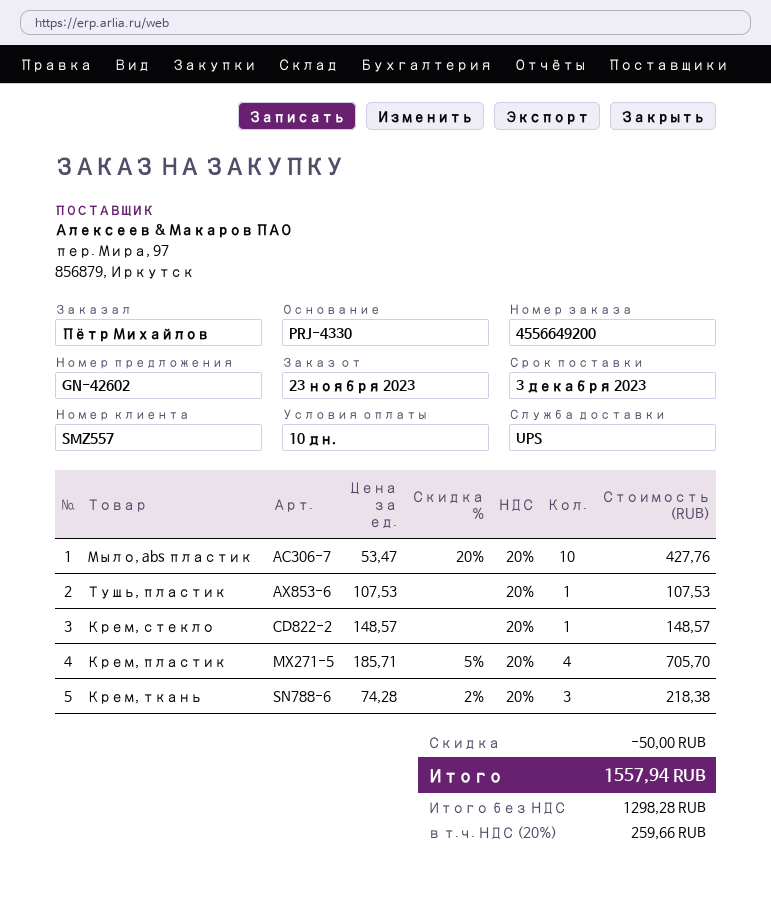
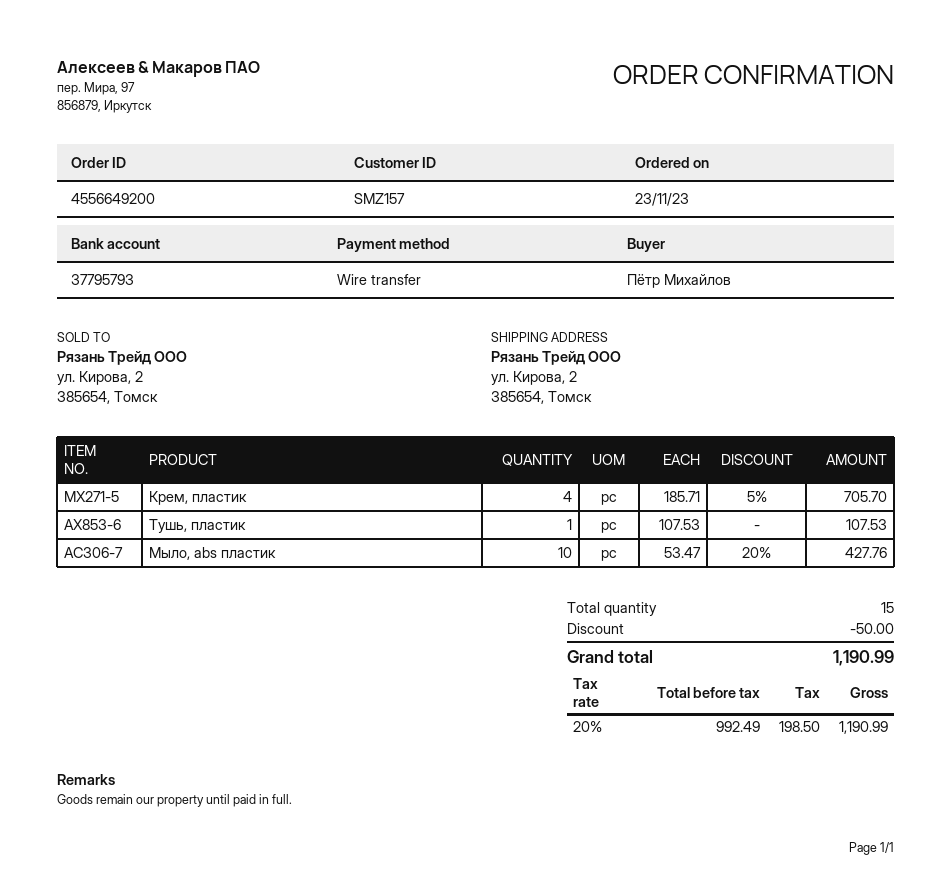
customer number: SMZ557 -> SMZ157
Крем, стекло: 1 x 148.57 = 148.57 -> none
Крем, ткань: 3 x 74.28 - 2% = 218.38 -> none
net: 1298.28 -> 992.49
tax: 20% = 259.66 -> 20% = 198.50
total: 1557.94 -> 1190.99

